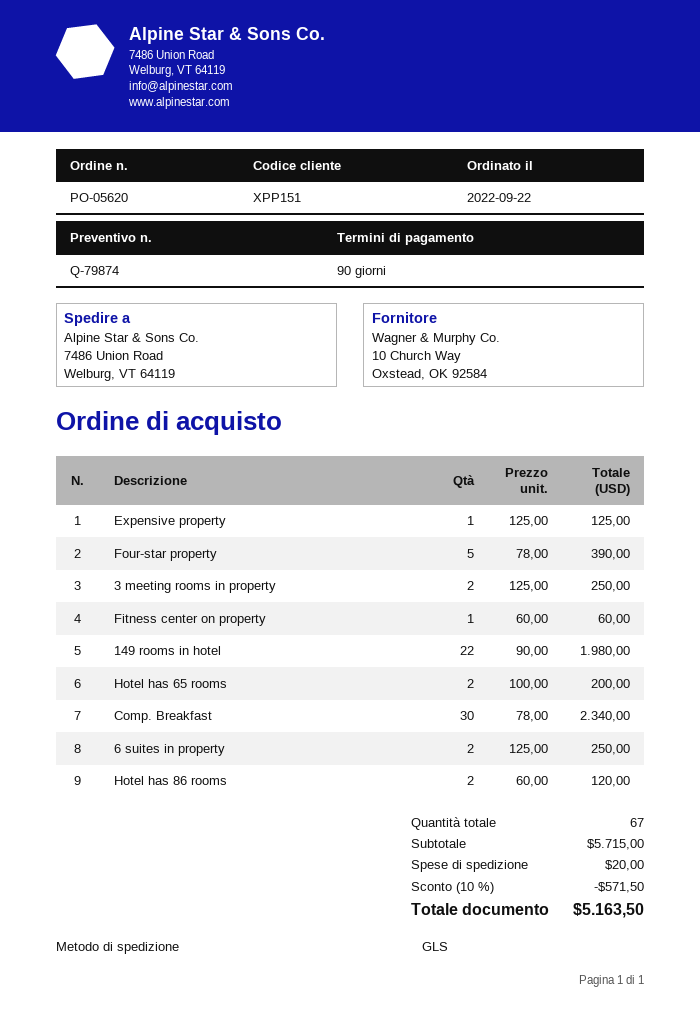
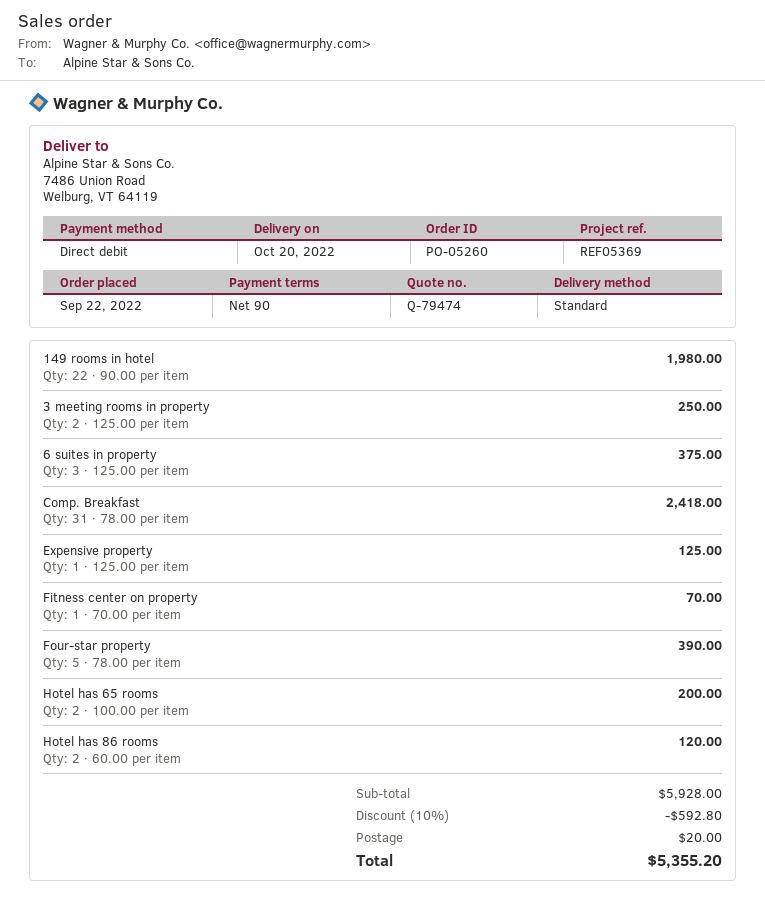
quote number: Q-79874 -> Q-79474
order number: PO-05620 -> PO-05260
shipping method: GLS -> standard
Fitness center on property: 1 x 60.00 = 60.00 -> 1 x 70.00 = 70.00
Comp. Breakfast: 30 x 78.00 = 2340.00 -> 31 x 78.00 = 2418.00
6 suites in property: 2 x 125.00 = 250.00 -> 3 x 125.00 = 375.00
subtotal: 5715.00 -> 5928.00
discount: 10% = 571.50 -> 10% = 592.80
total: 5163.50 -> 5355.20

